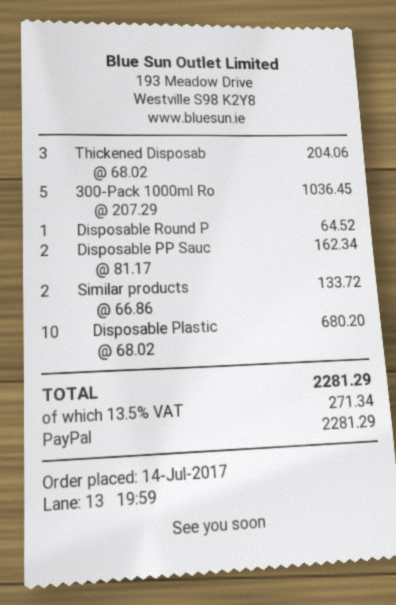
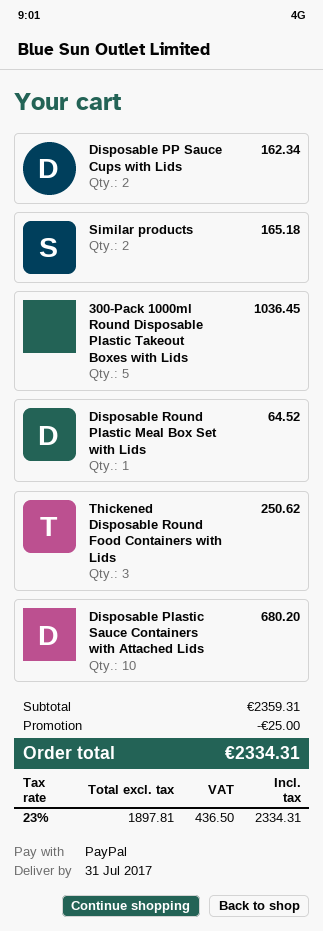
Thickened Disposab: 3 for 204.06 -> 3 for 250.62
Similar products: 2 for 133.72 -> 2 for 165.18
discount: none -> 25.00
tax: 13.5% = 271.34 -> 23% = 436.50
total: 2281.29 -> 2334.31

